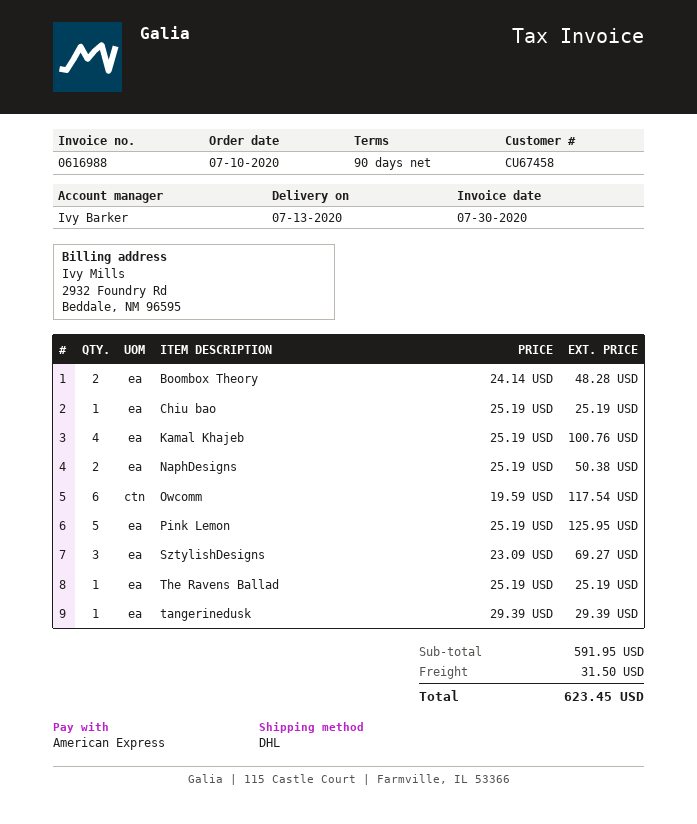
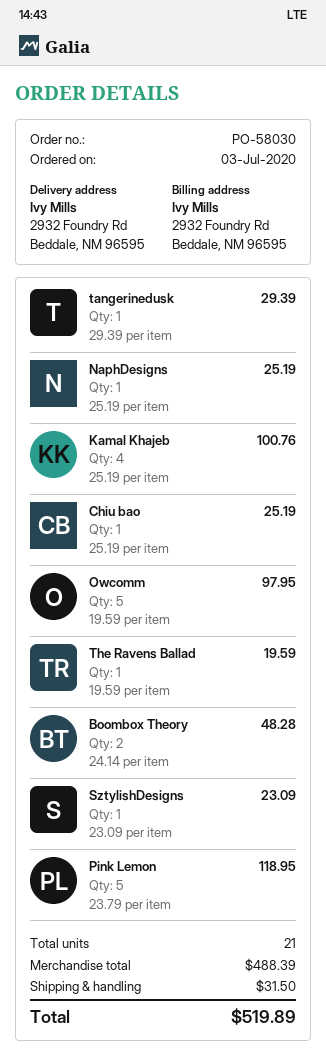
order date: 2020-07-10 -> 2020-07-03
NaphDesigns: 2 x 25.19 = 50.38 -> 1 x 25.19 = 25.19
Owcomm: 6 x 19.59 = 117.54 -> 5 x 19.59 = 97.95
Pink Lemon: 5 x 25.19 = 125.95 -> 5 x 23.79 = 118.95
SztylishDesigns: 3 x 23.09 = 69.27 -> 1 x 23.09 = 23.09
The Ravens Ballad: 1 x 25.19 = 25.19 -> 1 x 19.59 = 19.59
subtotal: 591.95 -> 488.39
total: 623.45 -> 519.89

